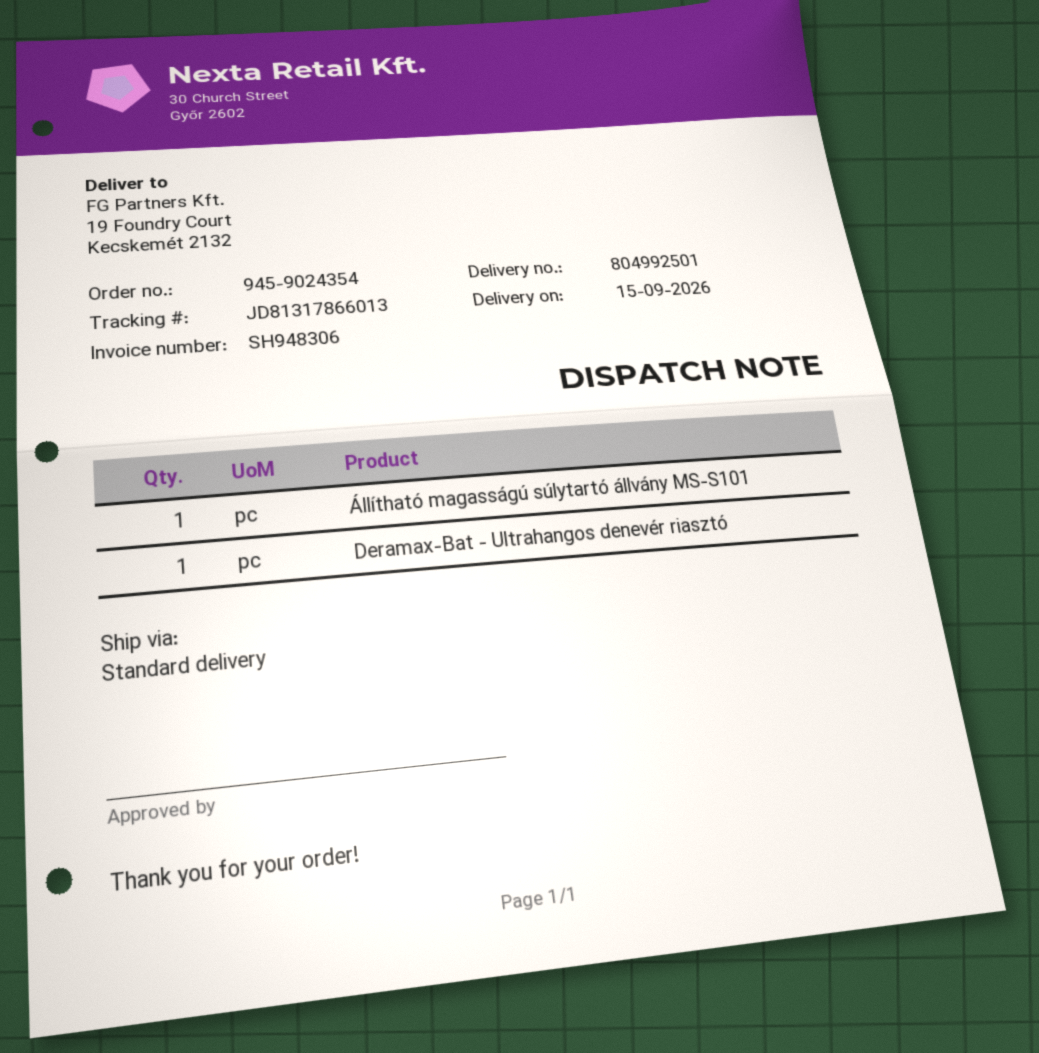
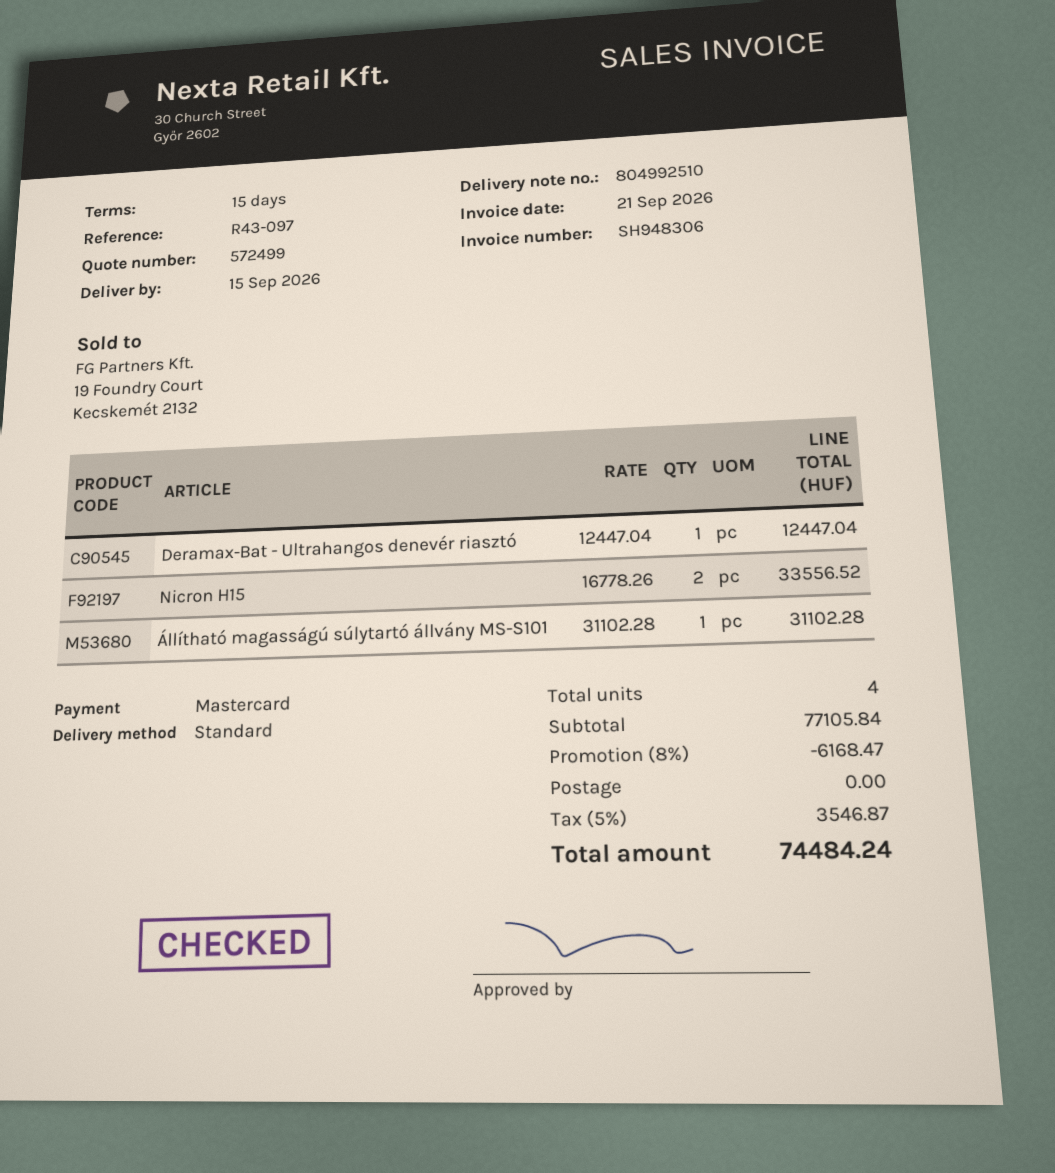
delivery note number: 804992501 -> 804992510
Nicron H15: none -> 2

